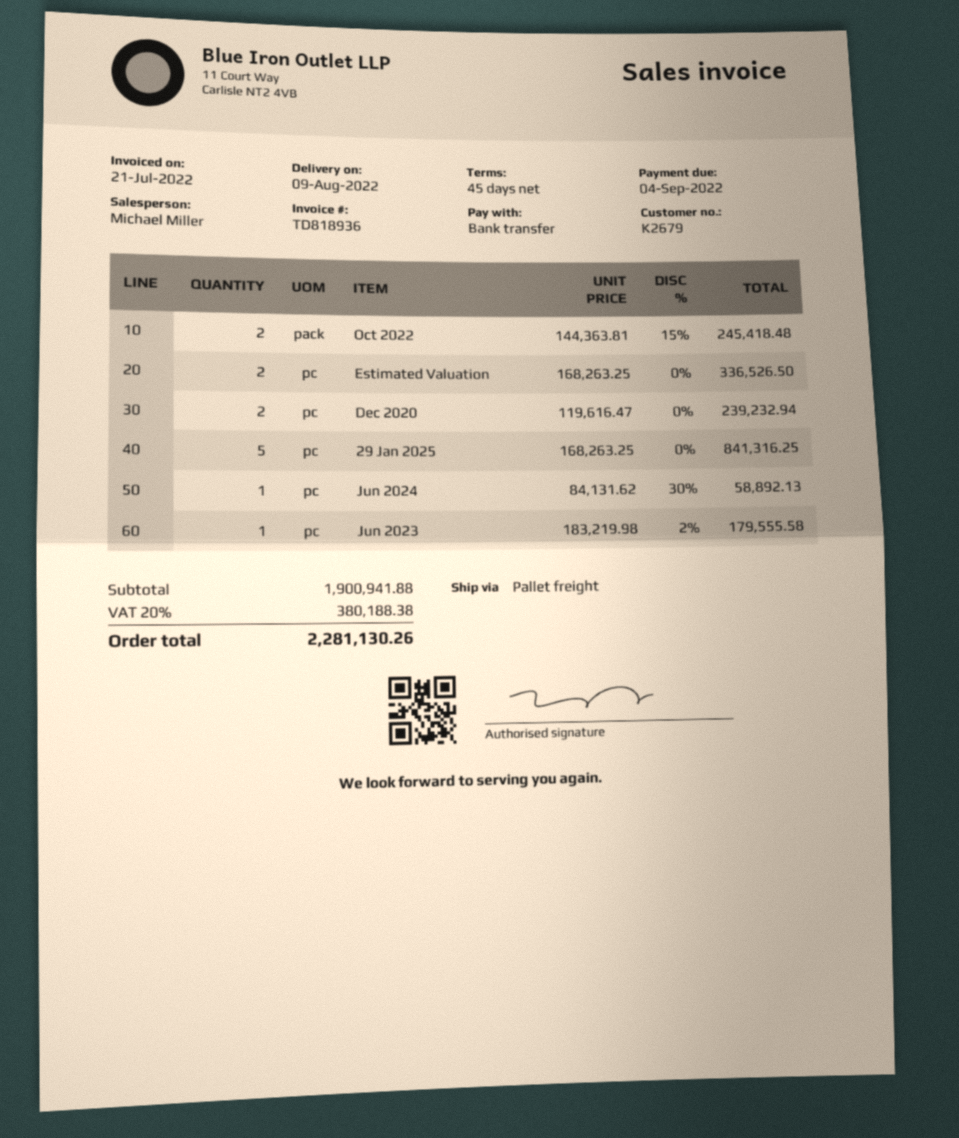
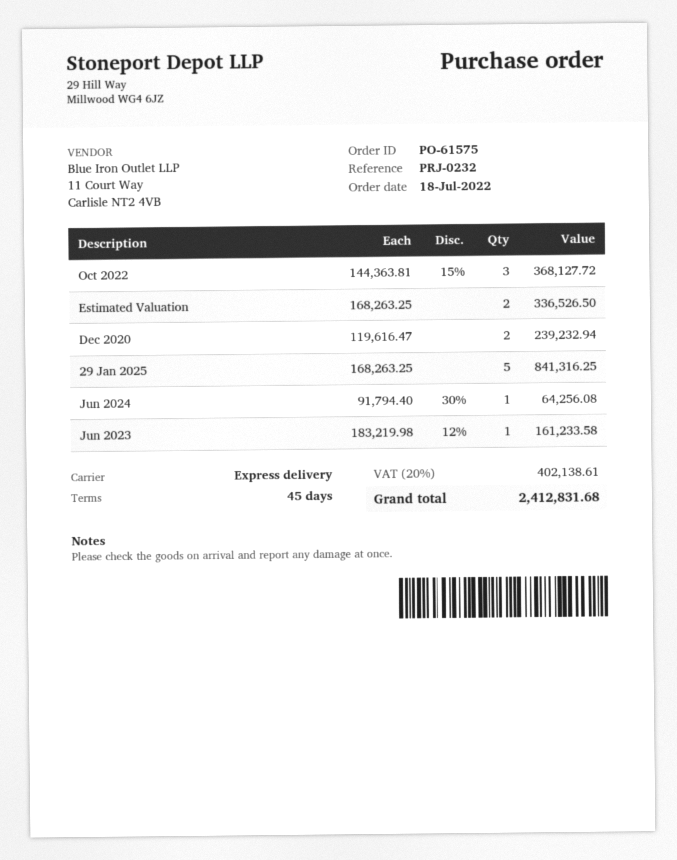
shipping method: pallet freight -> express
Oct 2022: 2 x 144363.81 - 15% = 245418.48 -> 3 x 144363.81 - 15% = 368127.72
Jun 2024: 1 x 84131.62 - 30% = 58892.13 -> 1 x 91794.40 - 30% = 64256.08
Jun 2023: 1 x 183219.98 - 2% = 179555.58 -> 1 x 183219.98 - 12% = 161233.58
tax: 20% = 380188.38 -> 20% = 402138.61
total: 2281130.26 -> 2412831.68

